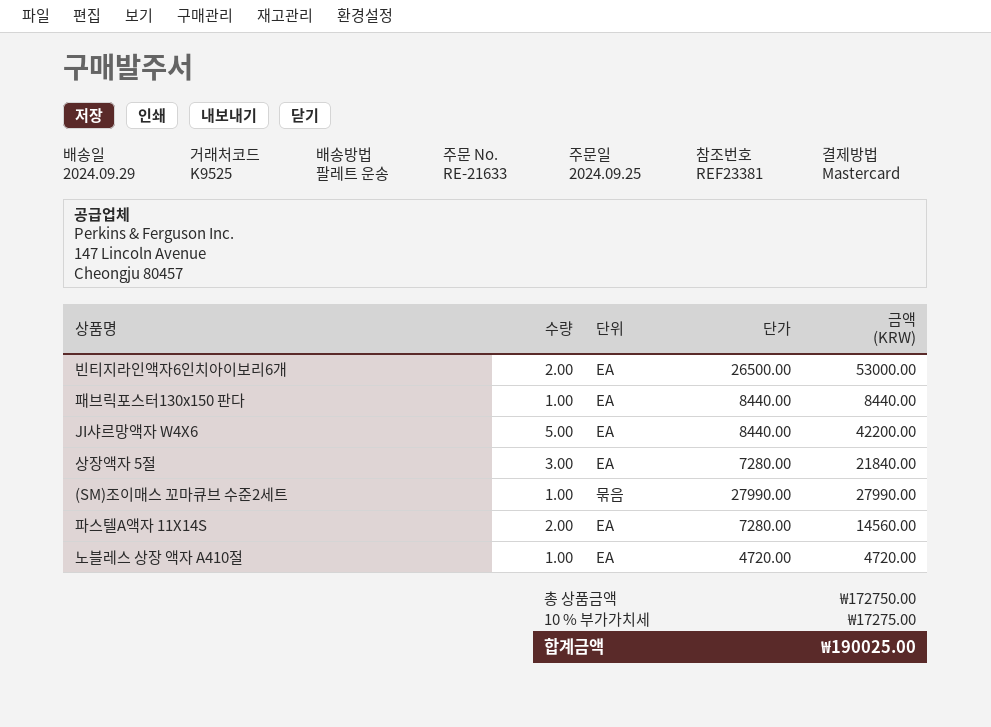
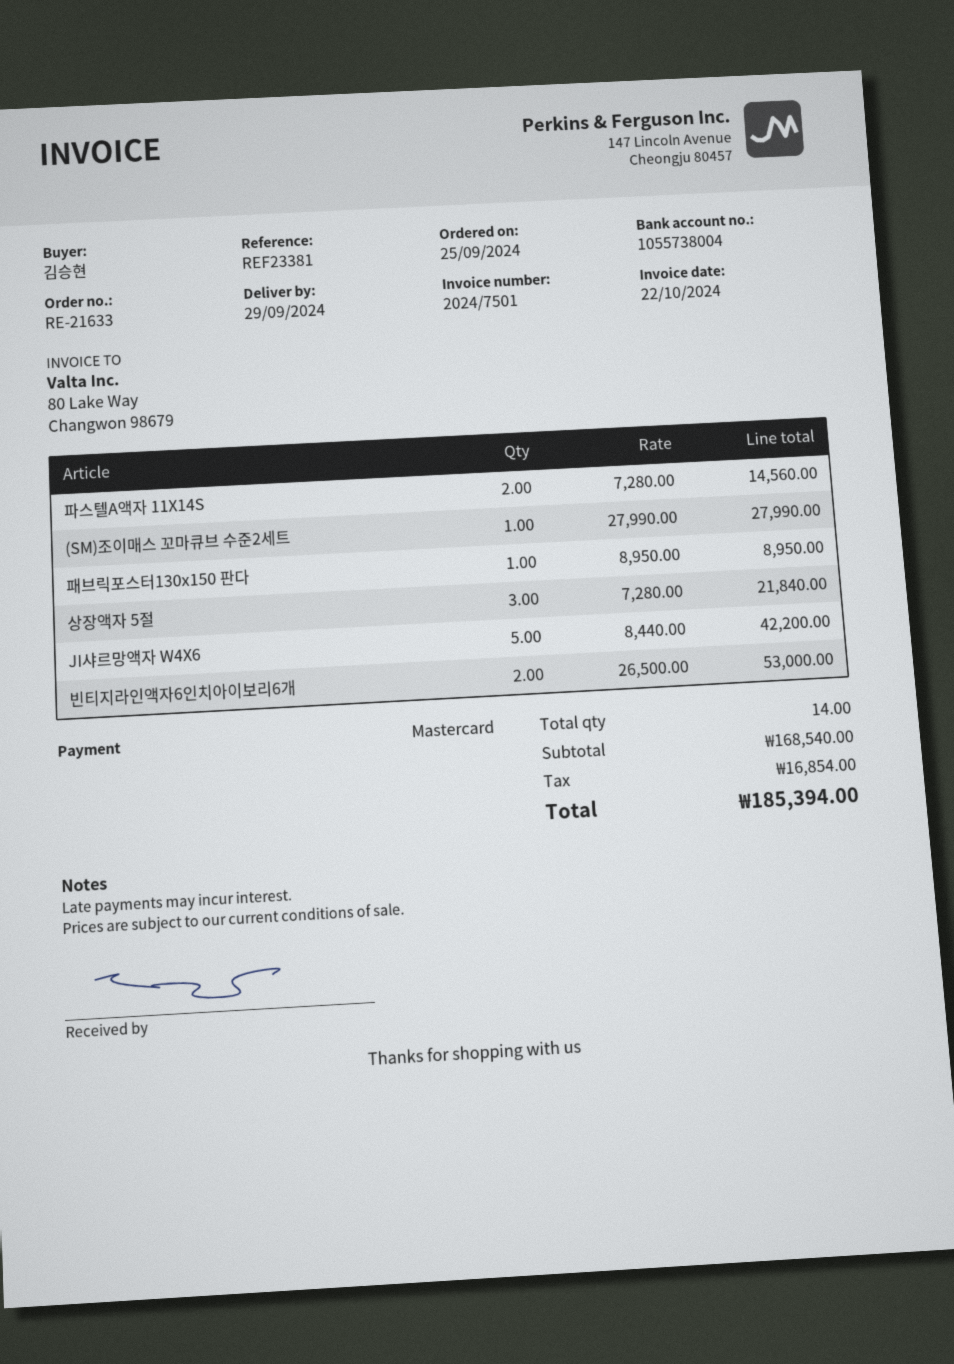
패브릭포스터130x150 판다: 1 x 8440.00 = 8440.00 -> 1 x 8950.00 = 8950.00
노블레스 상장 액자 A410절: 1 x 4720.00 = 4720.00 -> none
subtotal: 172750.00 -> 168540.00
tax: 17275.00 -> 16854.00
total: 190025.00 -> 185394.00

